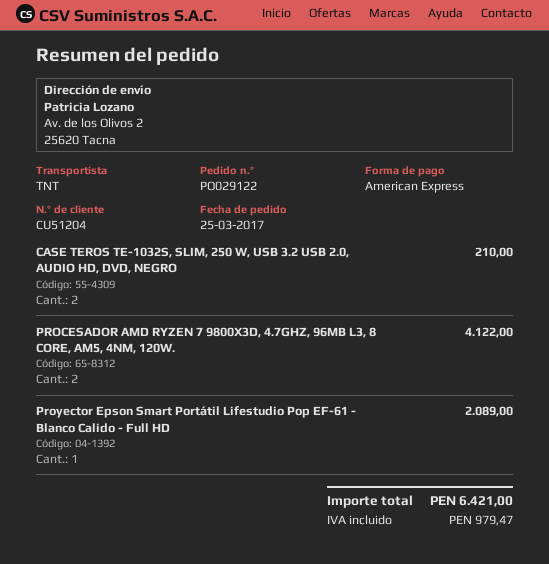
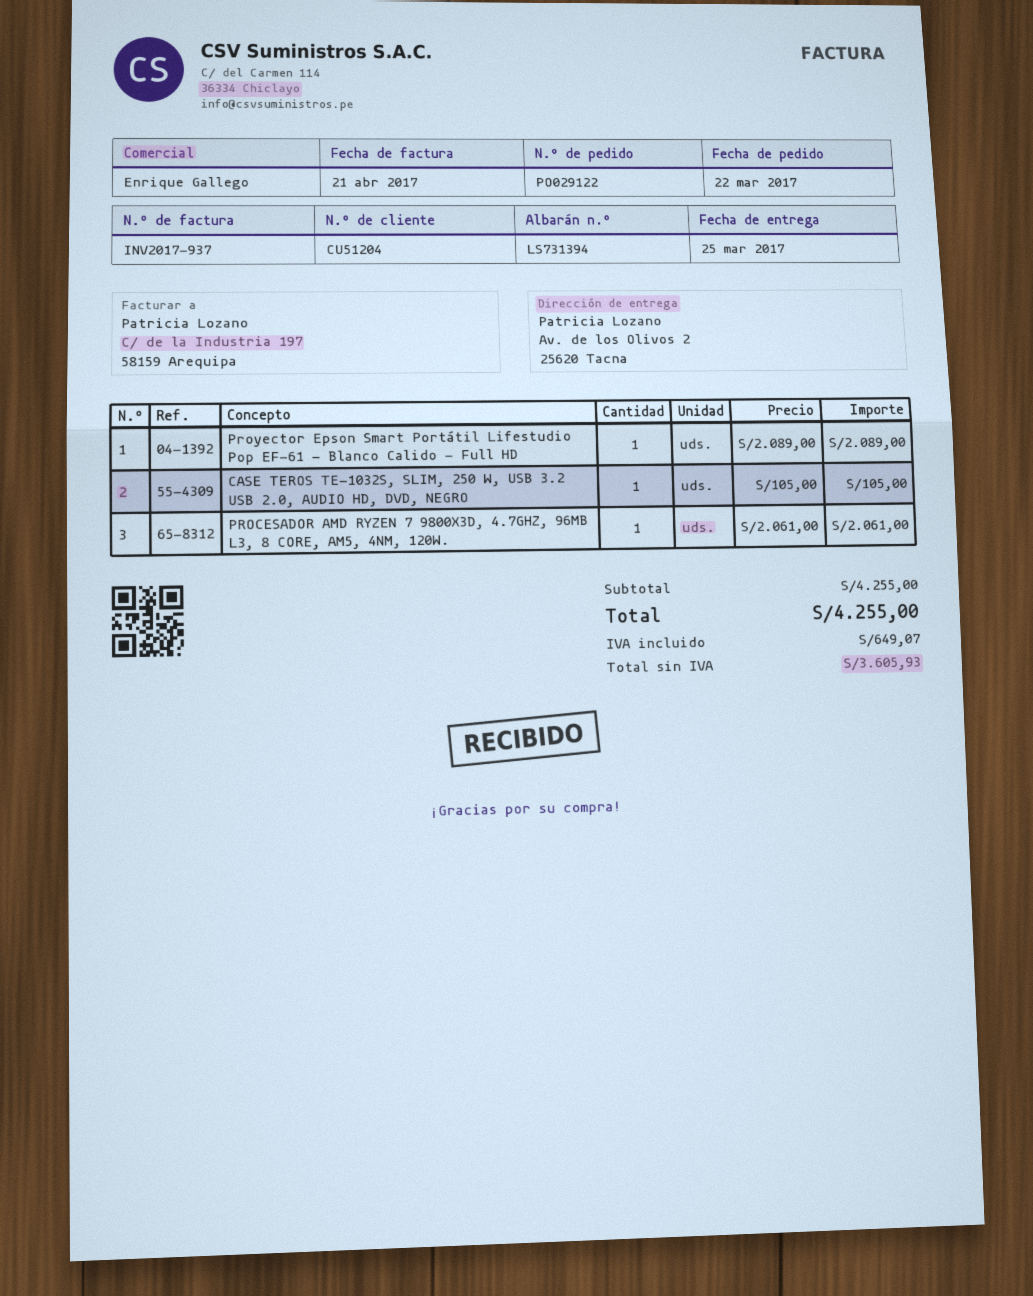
order date: 2017-03-25 -> 2017-03-22
CASE TEROS TE-1032S, SLIM, 250 W, USB 3.2 USB 2.0, AUDIO HD, DVD, NEGRO: 2 for 210.00 -> 1 for 105.00
PROCESADOR AMD RYZEN 7 9800X3D, 4.7GHZ, 96MB L3, 8 CORE, AM5, 4NM, 120W.: 2 for 4122.00 -> 1 for 2061.00
tax: 979.47 -> 649.07
total: 6421.00 -> 4255.00

